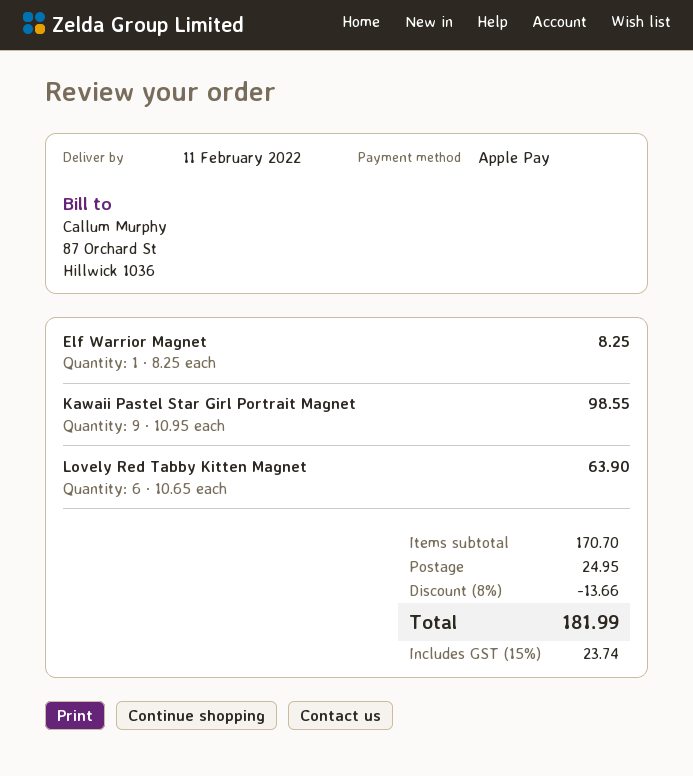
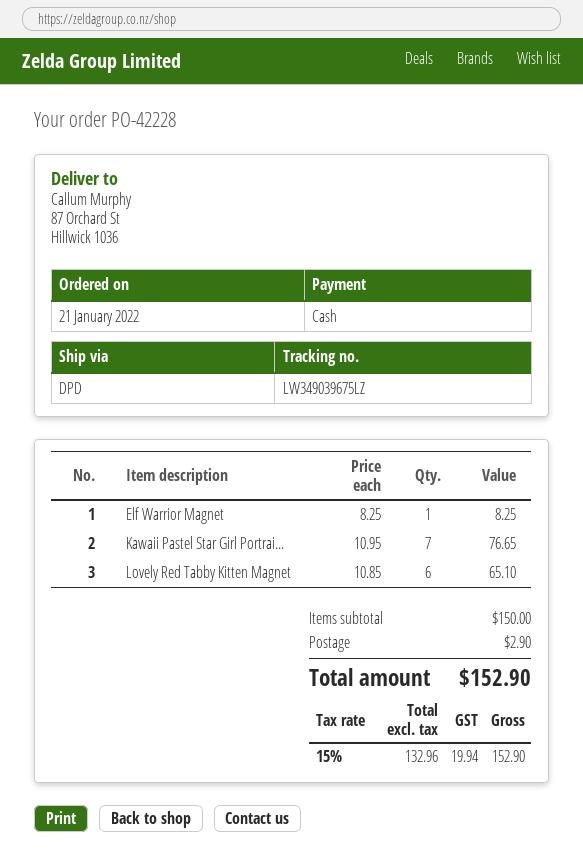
payment method: Apple Pay -> cash
Kawaii Pastel Star Girl Portrait Magnet: 9 x 10.95 = 98.55 -> 7 x 10.95 = 76.65
Lovely Red Tabby Kitten Magnet: 6 x 10.65 = 63.90 -> 6 x 10.85 = 65.10
subtotal: 170.70 -> 150.00
discount: 8% = 13.66 -> none
shipping: 24.95 -> 2.90
tax: 15% = 23.74 -> 15% = 19.94
total: 181.99 -> 152.90

